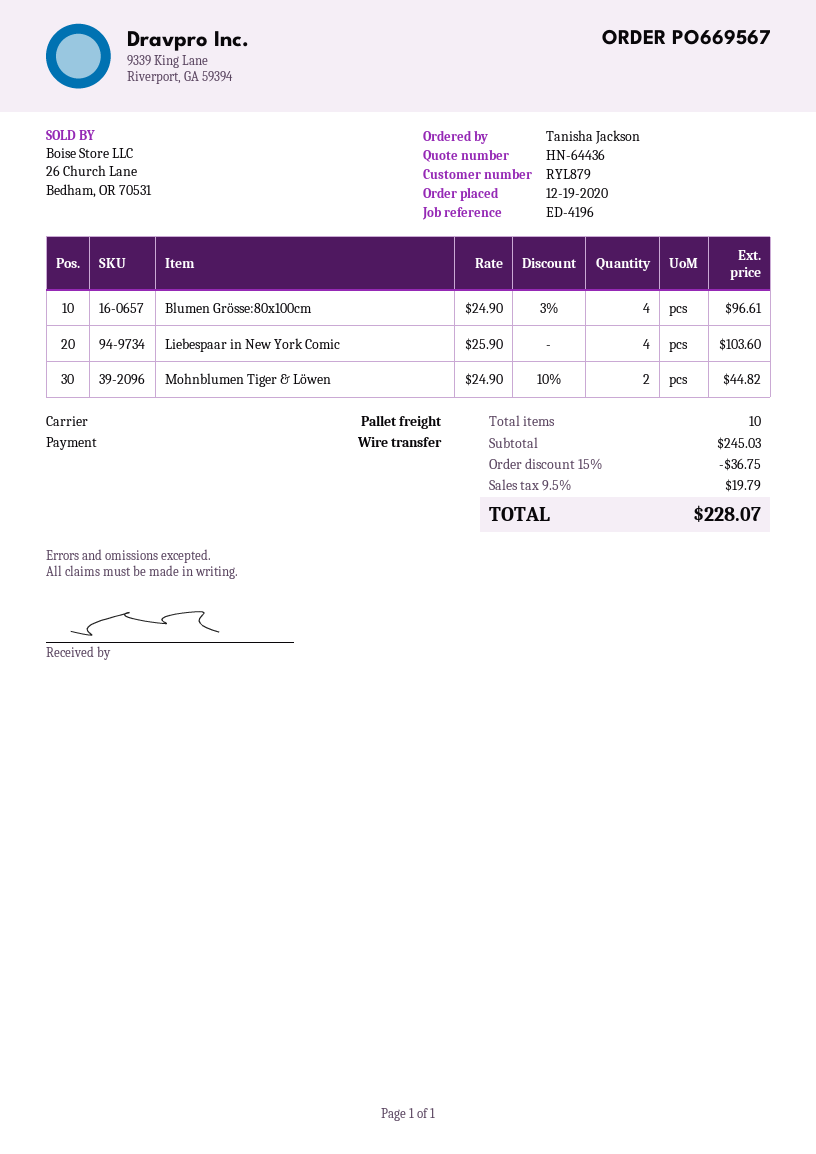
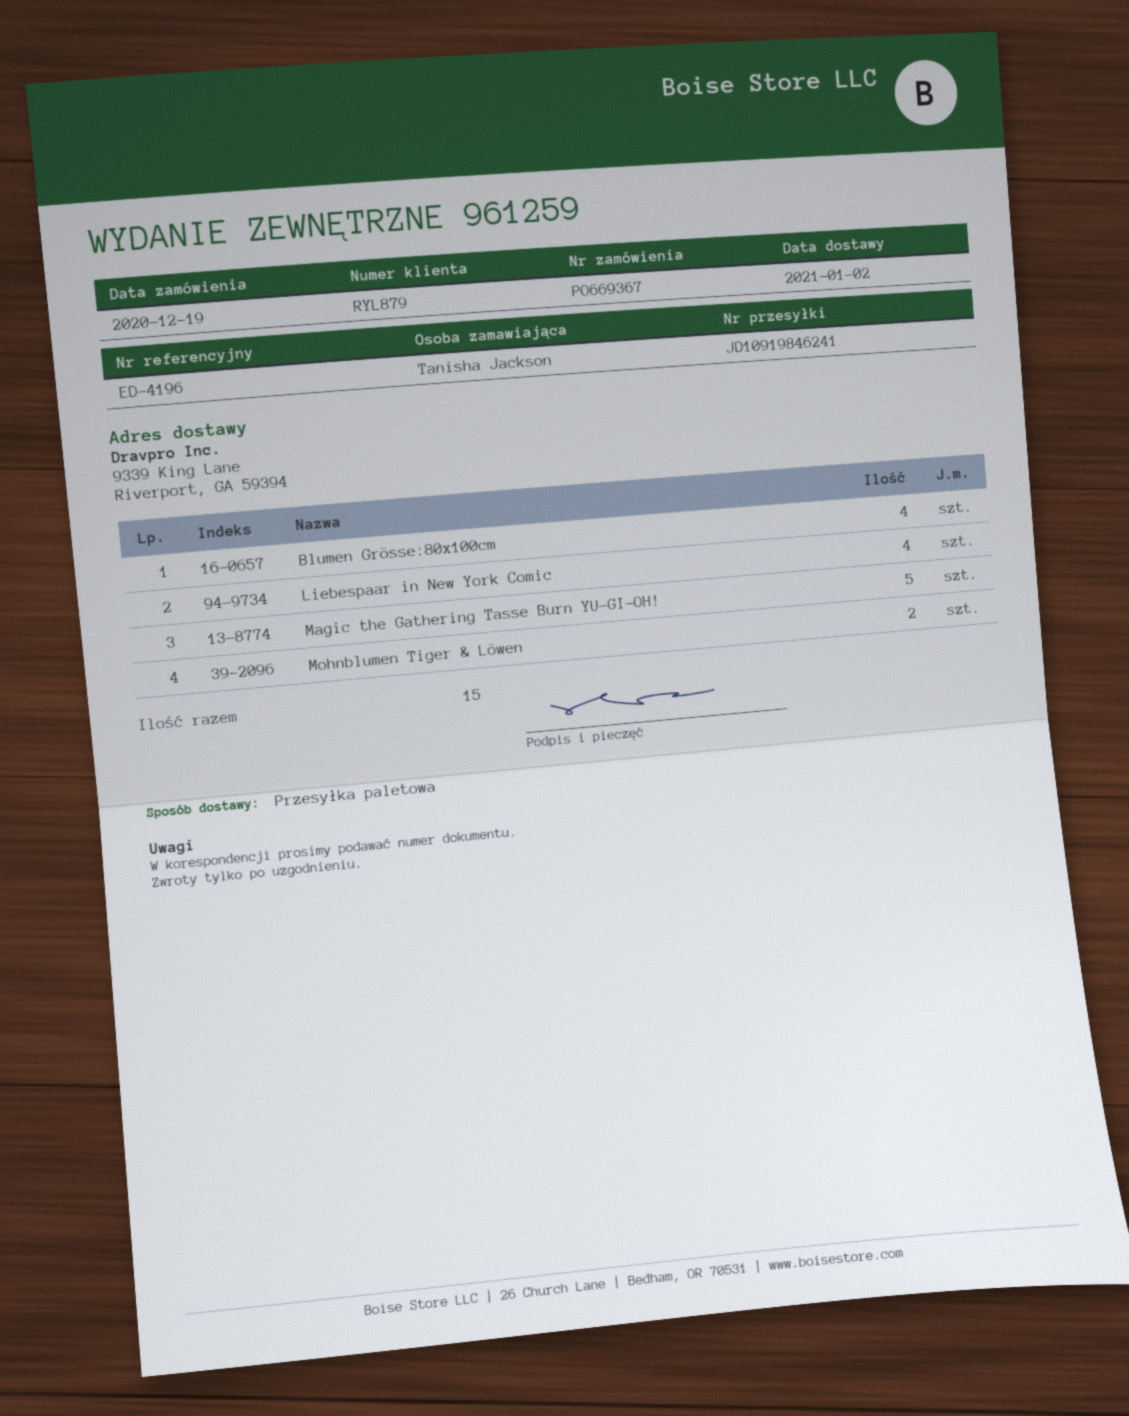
order number: PO669567 -> PO669367
Magic the Gathering Tasse Burn YU-GI-OH!: none -> 5
total quantity: 10 -> 15

